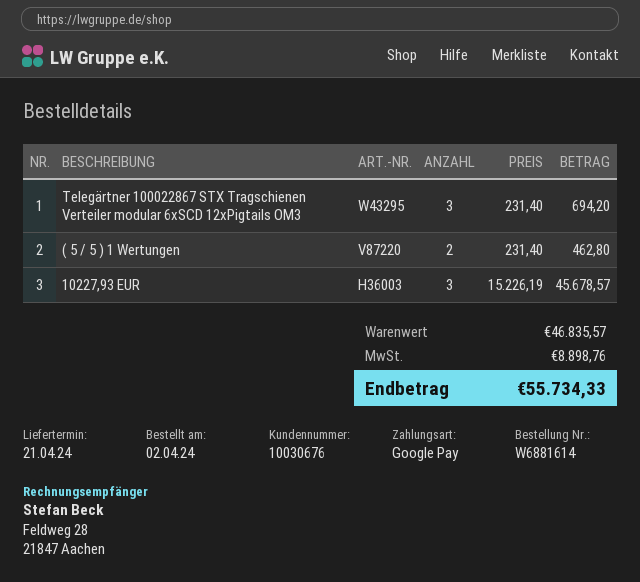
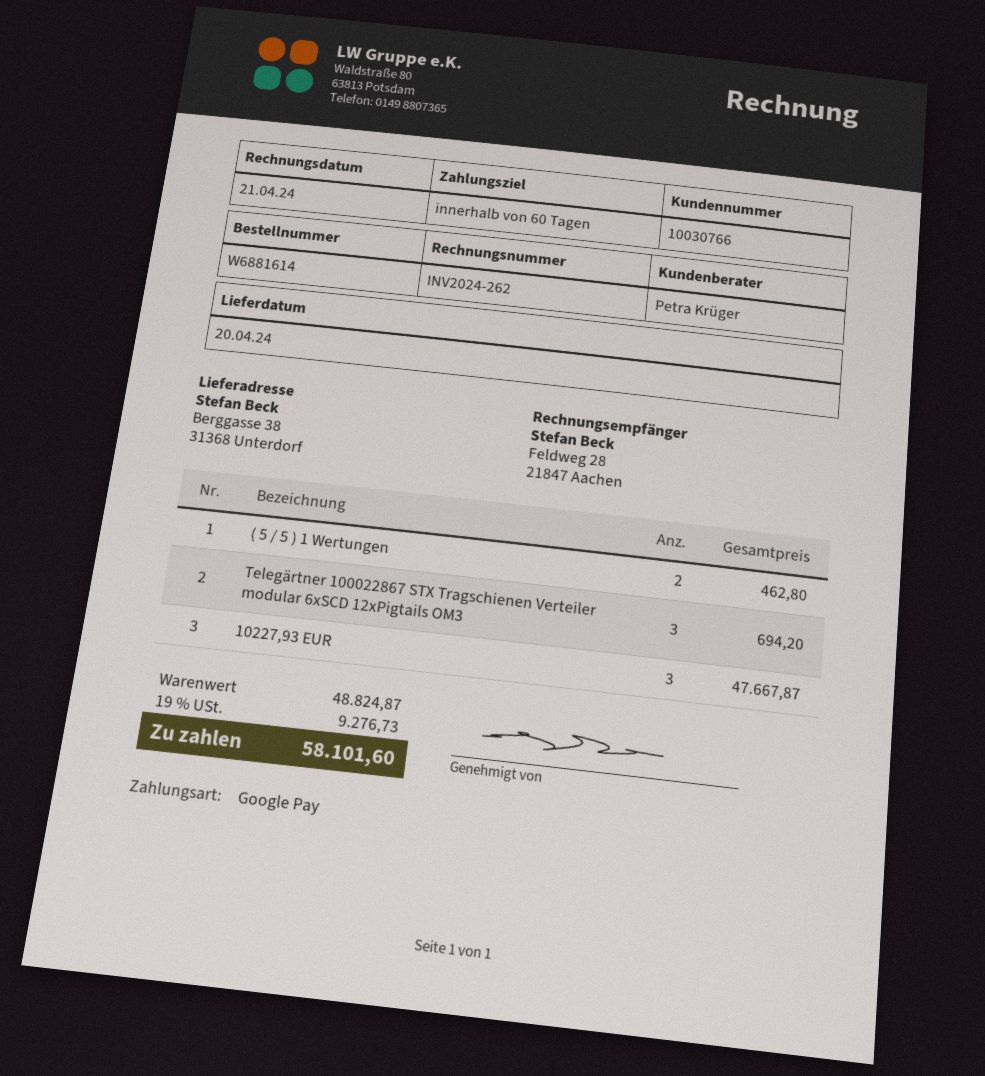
delivery date: 2024-04-21 -> 2024-04-20
customer number: 10030676 -> 10030766
10227,93 EUR: 3 for 45678.57 -> 3 for 47667.87
subtotal: 46835.57 -> 48824.87
tax: 8898.76 -> 9276.73
total: 55734.33 -> 58101.60

